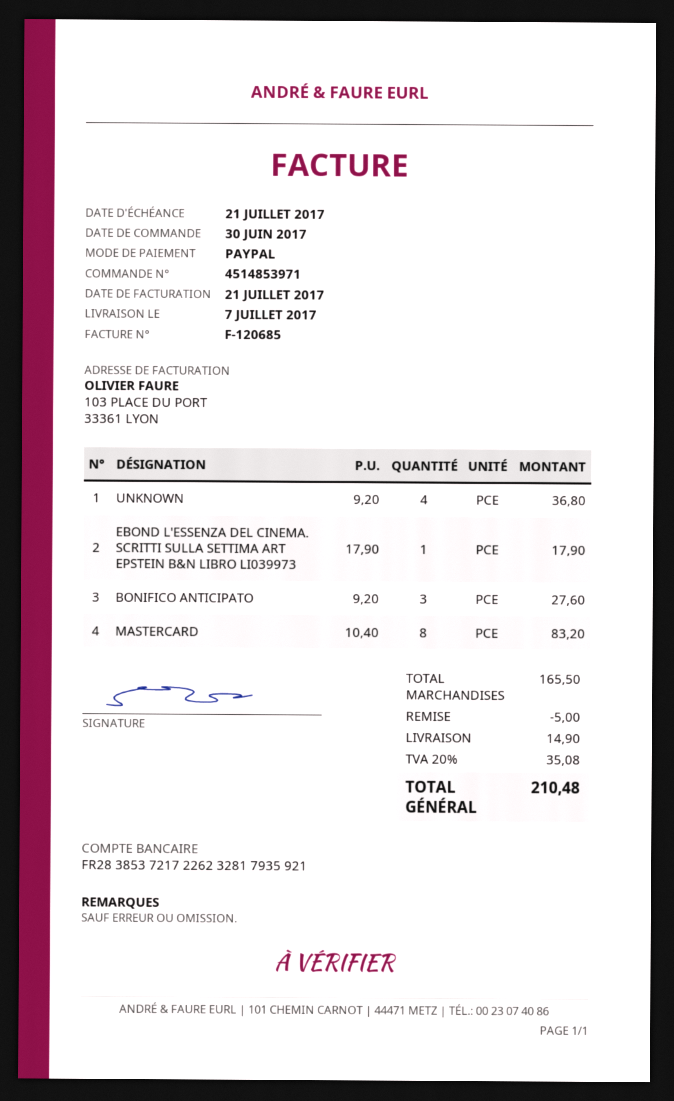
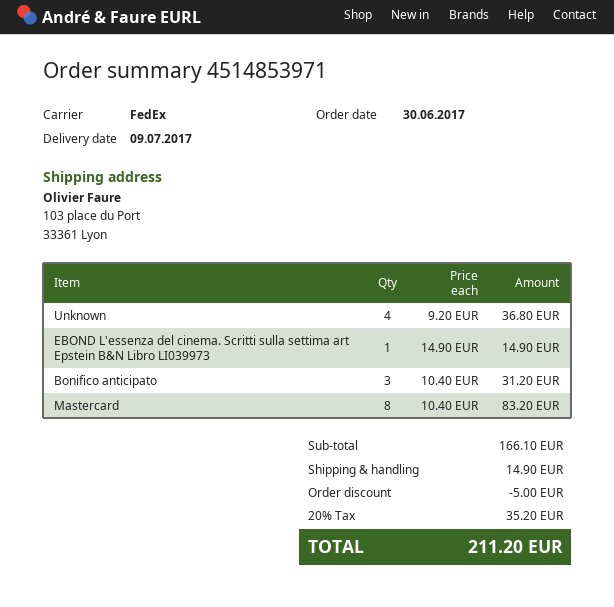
delivery date: 2017-07-07 -> 2017-07-09
EBOND L'ESSENZA DEL CINEMA. SCRITTI SULLA SETTIMA ART EPSTEIN B&N LIBRO LI039973: 1 x 17.90 = 17.90 -> 1 x 14.90 = 14.90
BONIFICO ANTICIPATO: 3 x 9.20 = 27.60 -> 3 x 10.40 = 31.20
subtotal: 165.50 -> 166.10
tax: 20% = 35.08 -> 20% = 35.20
total: 210.48 -> 211.20

